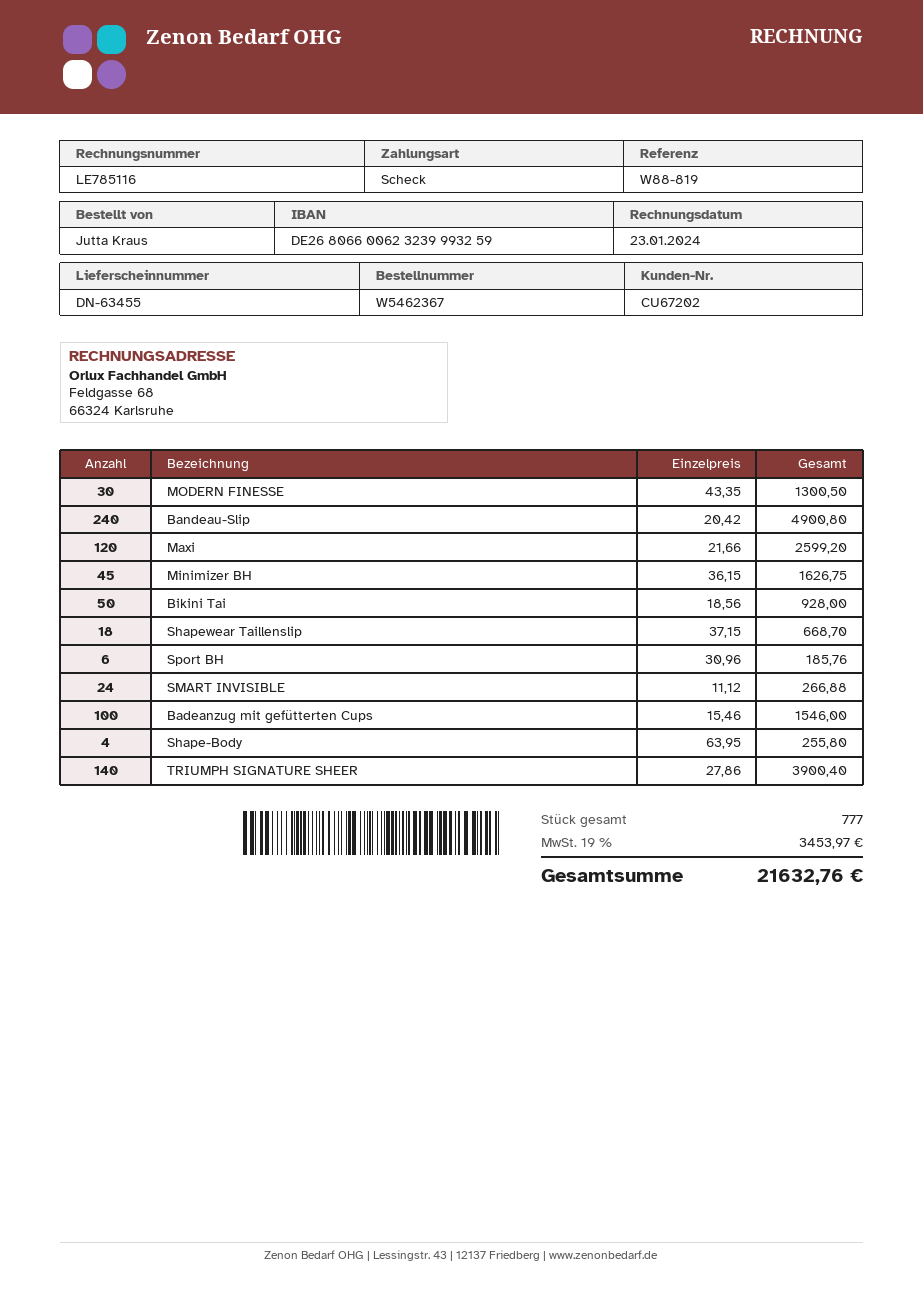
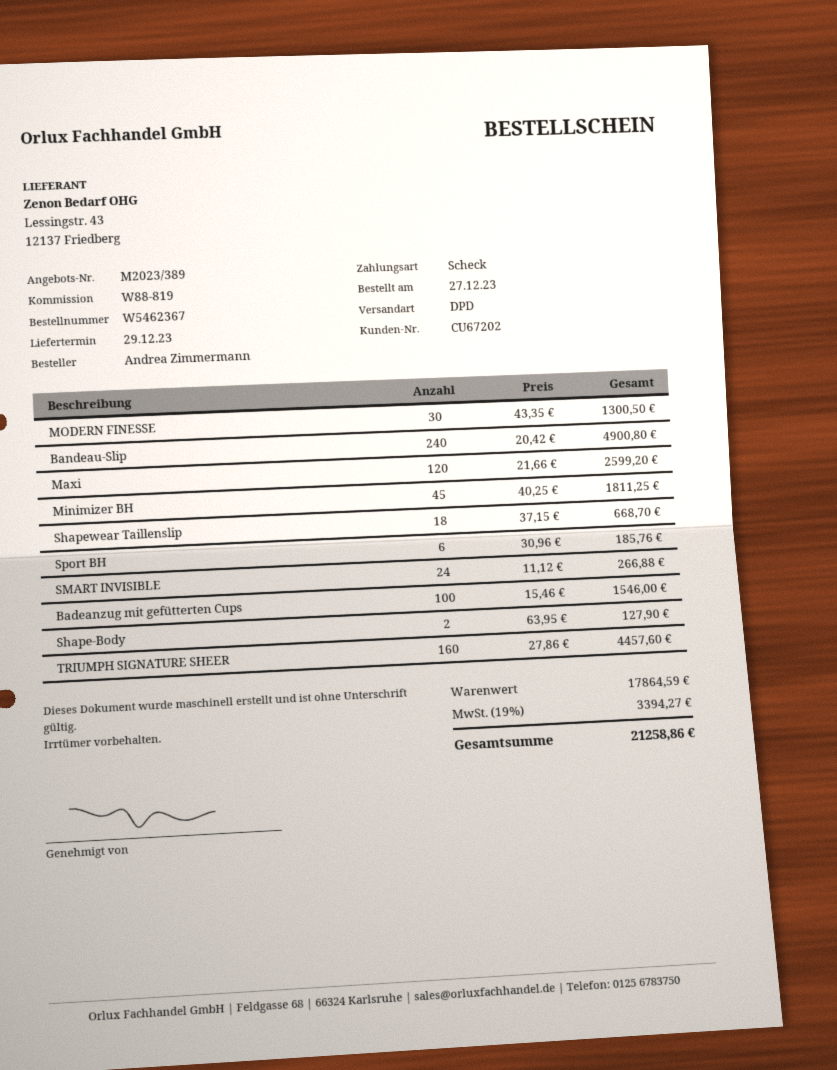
ordered by: Jutta Kraus -> Andrea Zimmermann
Minimizer BH: 45 x 36.15 = 1626.75 -> 45 x 40.25 = 1811.25
Bikini Tai: 50 x 18.56 = 928.00 -> none
Shape-Body: 4 x 63.95 = 255.80 -> 2 x 63.95 = 127.90
TRIUMPH SIGNATURE SHEER: 140 x 27.86 = 3900.40 -> 160 x 27.86 = 4457.60
tax: 19% = 3453.97 -> 19% = 3394.27
total: 21632.76 -> 21258.86

